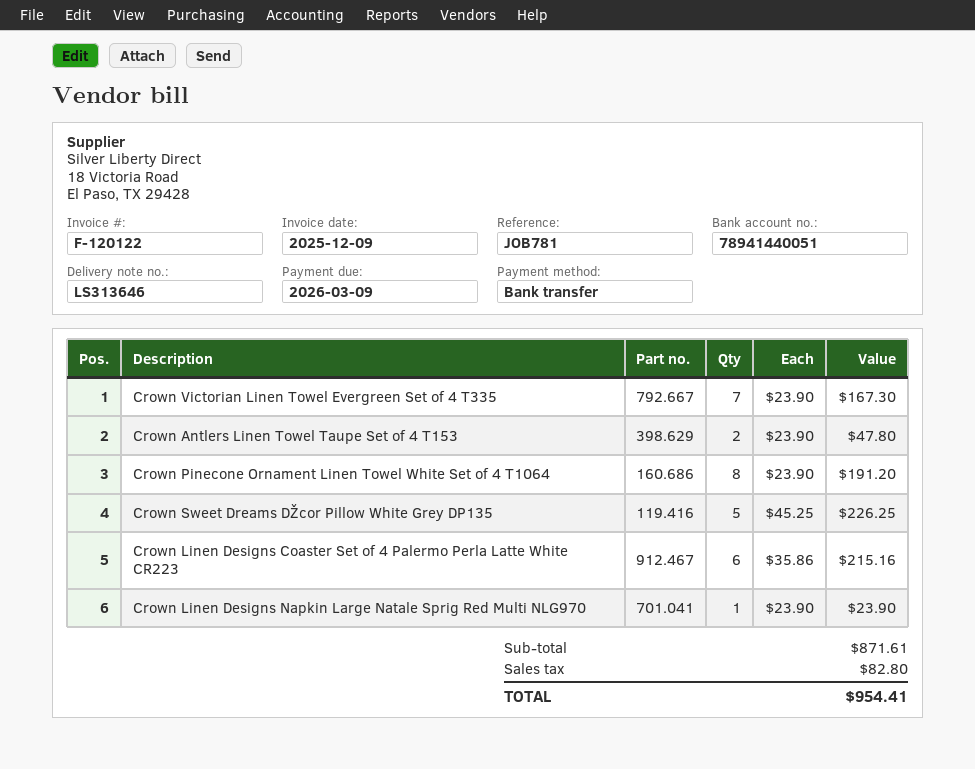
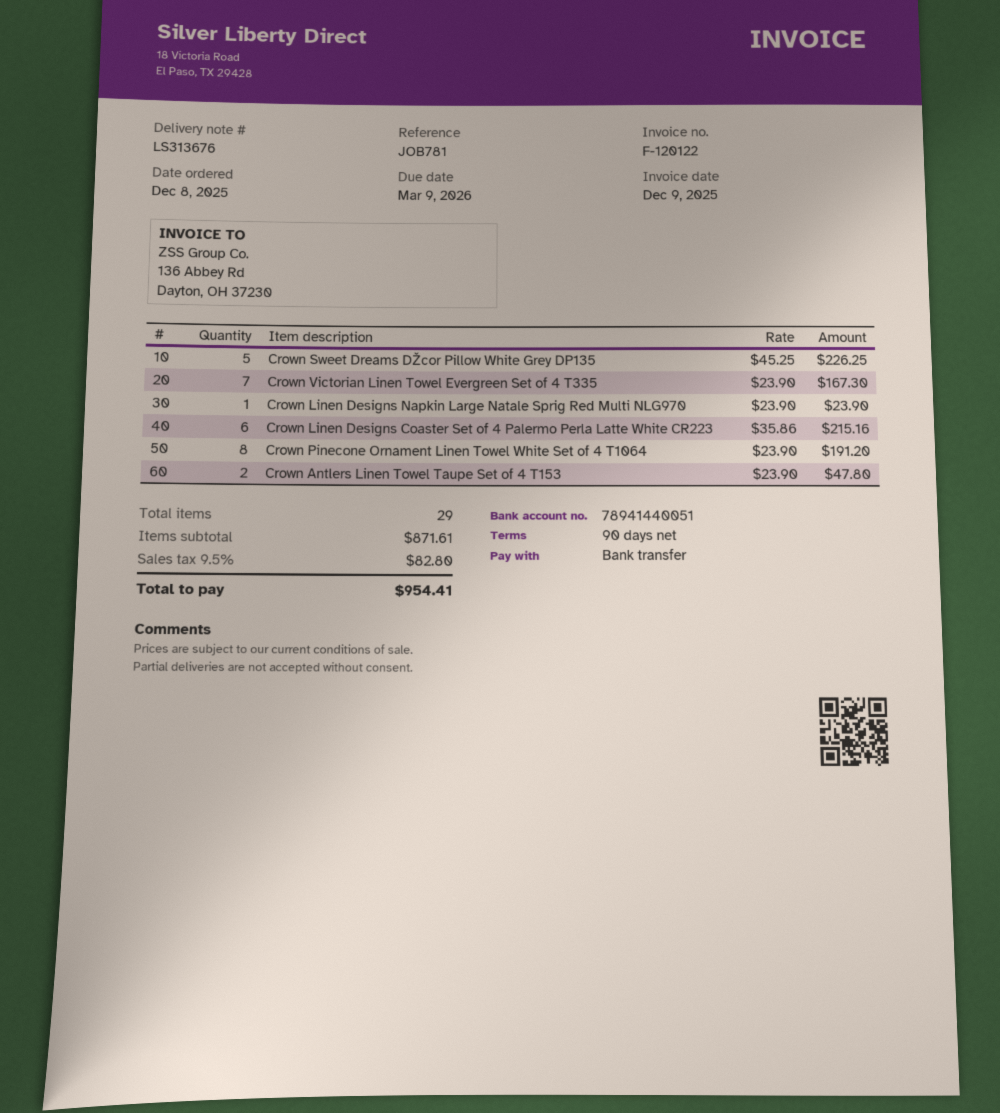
delivery note number: LS313646 -> LS313676

